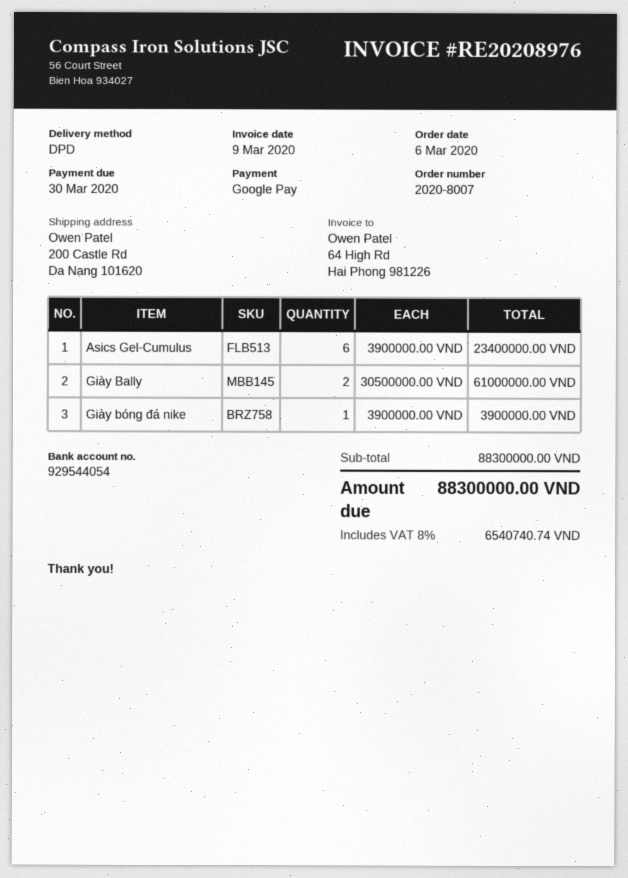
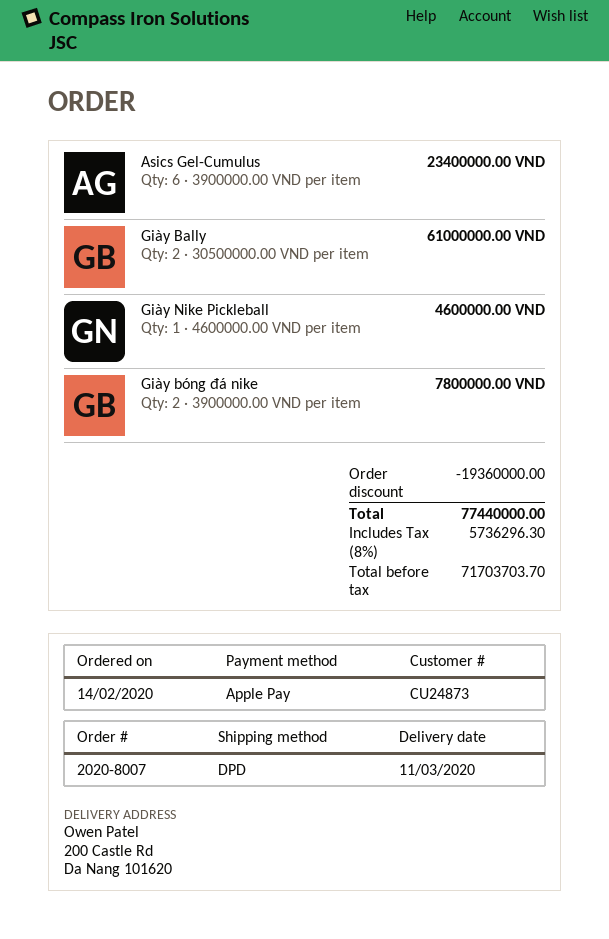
order date: 2020-03-06 -> 2020-02-14
payment method: Google Pay -> Apple Pay
Giày bóng đá nike: 1 x 3900000.00 = 3900000.00 -> 2 x 3900000.00 = 7800000.00
Giày Nike Pickleball: none -> 1 x 4600000.00 = 4600000.00
discount: none -> 19360000.00
tax: 8% = 6540740.74 -> 8% = 5736296.30
total: 88300000.00 -> 77440000.00

